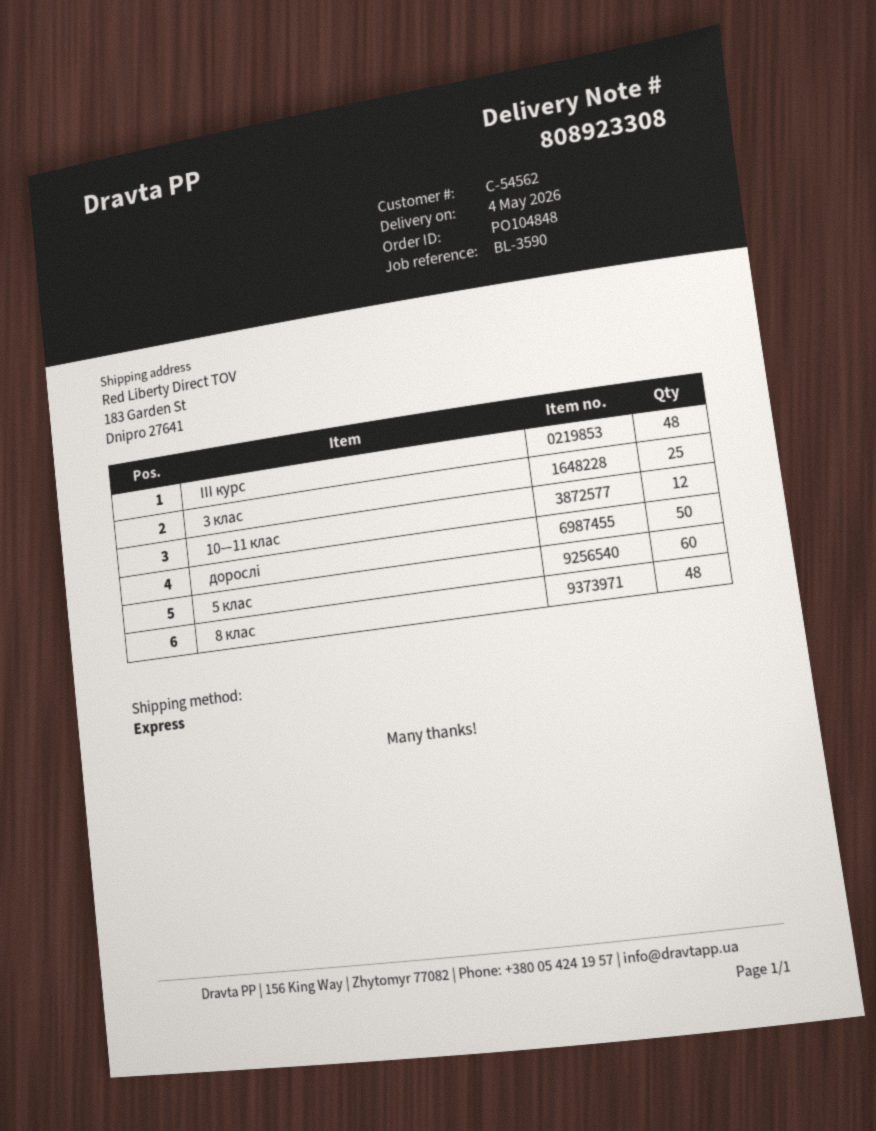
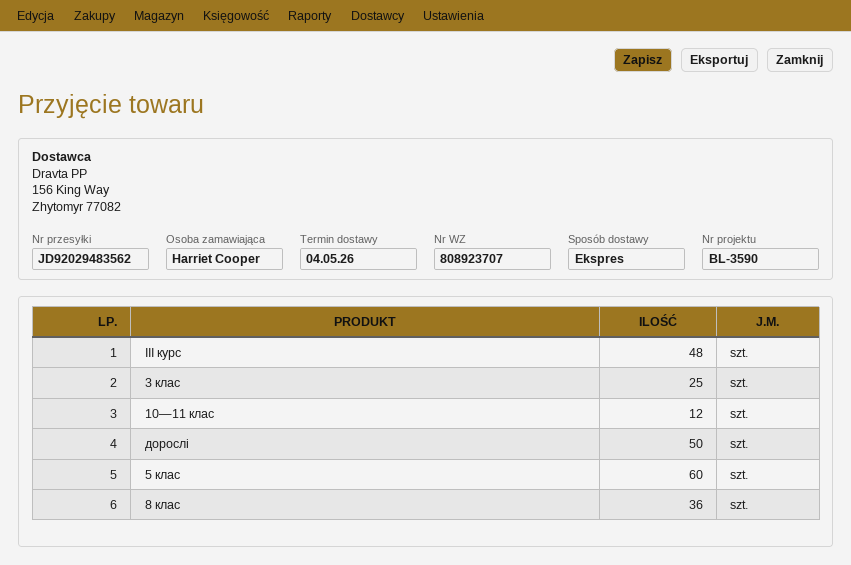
delivery note number: 808923308 -> 808923707
8 клас: 48 -> 36

